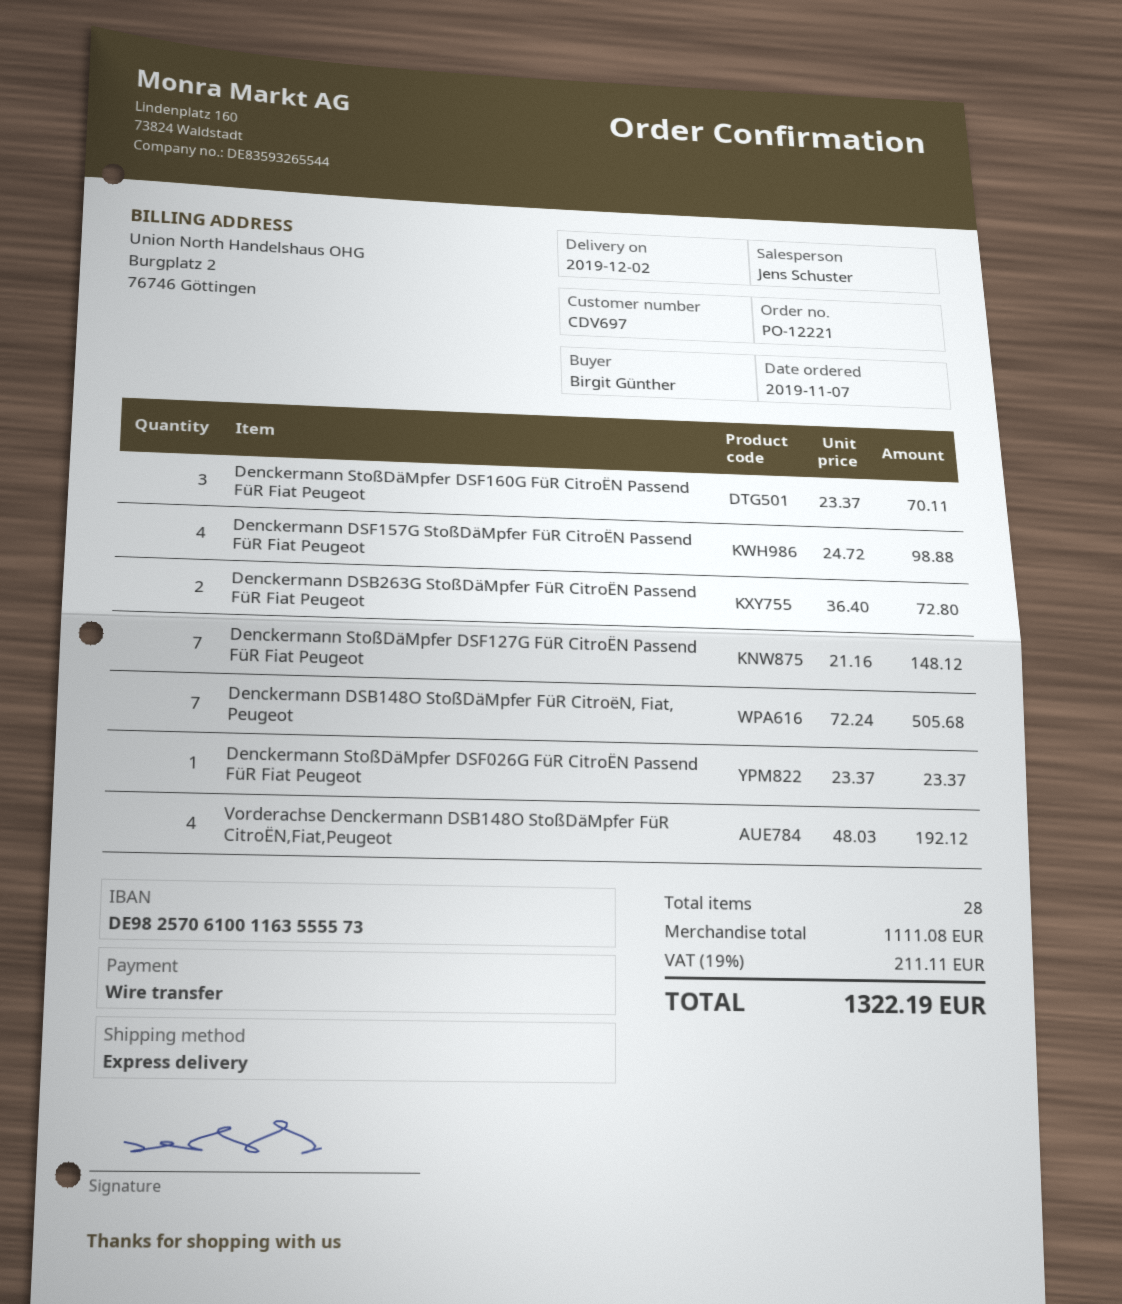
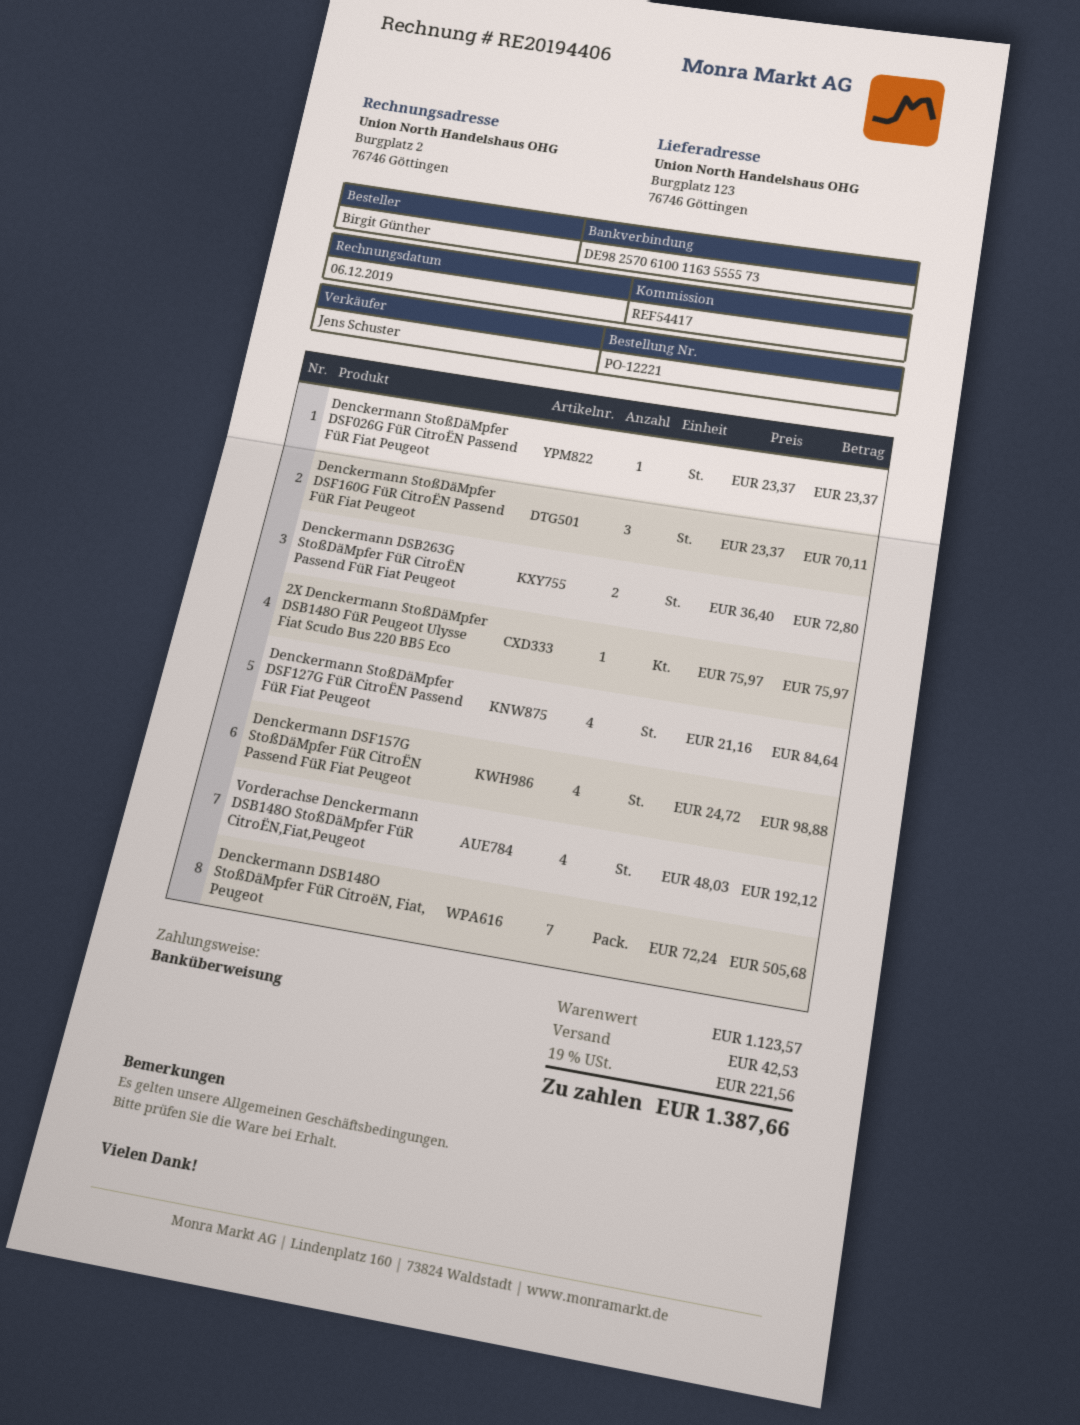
Denckermann StoßDäMpfer DSF127G FüR CitroËN Passend FüR Fiat Peugeot: 7 x 21.16 = 148.12 -> 4 x 21.16 = 84.64
2X Denckermann StoßDäMpfer DSB148O FüR Peugeot Ulysse Fiat Scudo Bus 220 BB5 Eco: none -> 1 x 75.97 = 75.97
subtotal: 1111.08 -> 1123.57
shipping: none -> 42.53
tax: 19% = 211.11 -> 19% = 221.56
total: 1322.19 -> 1387.66

